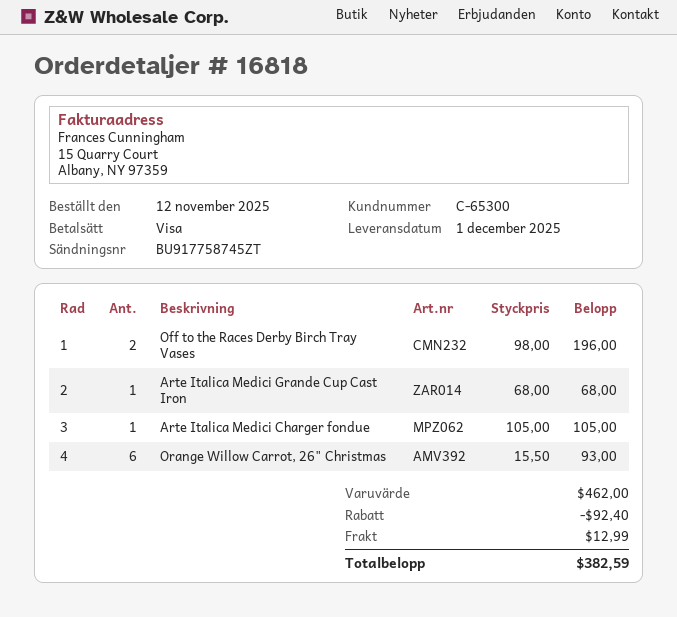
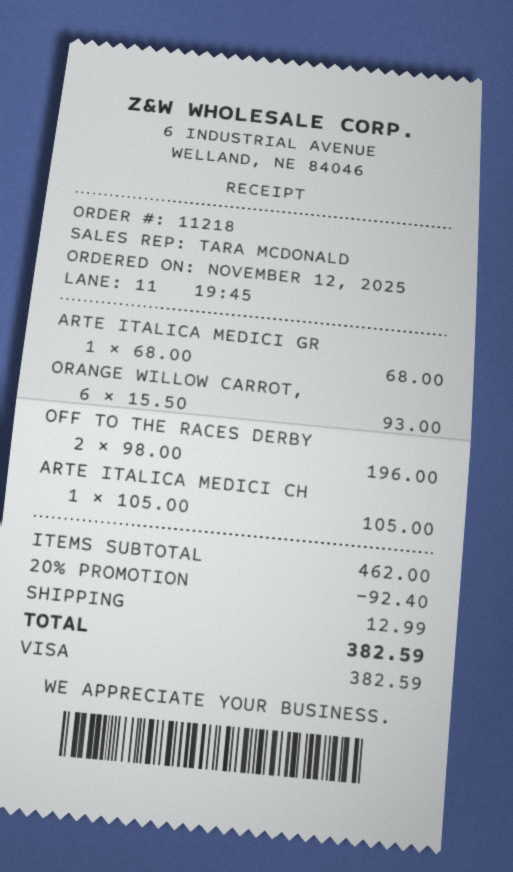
order number: 16818 -> 11218

